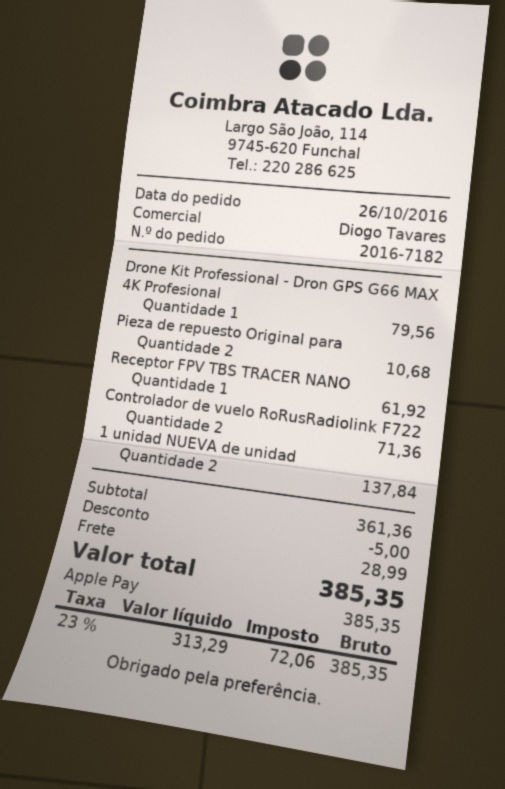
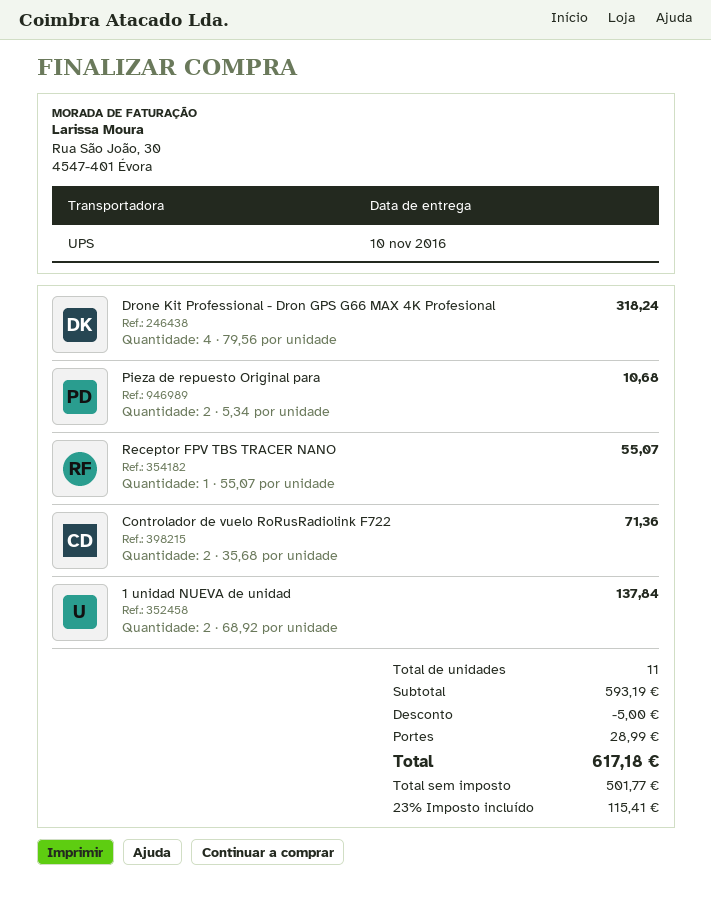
Drone Kit Professional - Dron GPS G66 MAX 4K Profesional: 1 for 79.56 -> 4 for 318.24
Receptor FPV TBS TRACER NANO: 1 for 61.92 -> 1 for 55.07
subtotal: 361.36 -> 593.19
net: 313.29 -> 501.77
tax: 23% = 72.06 -> 23% = 115.41
total: 385.35 -> 617.18

